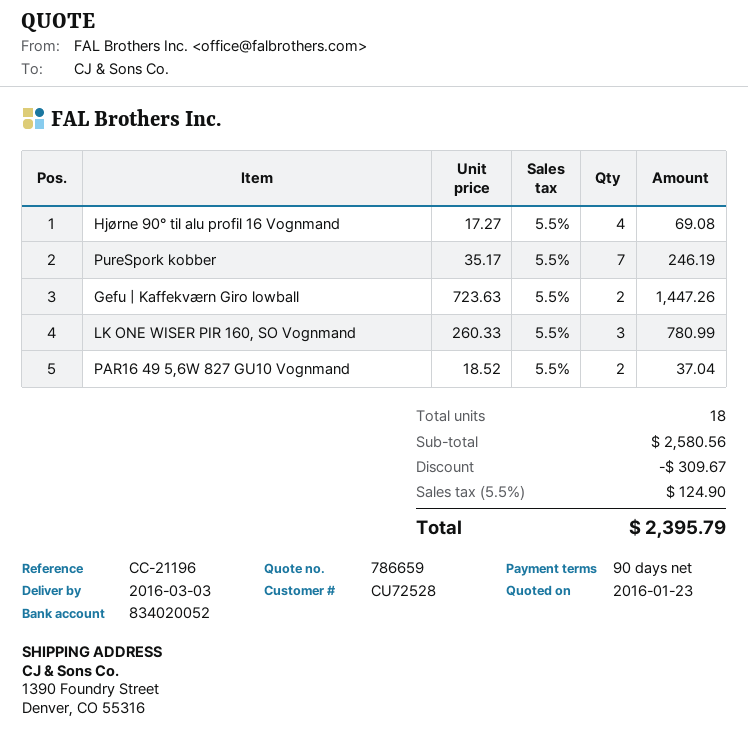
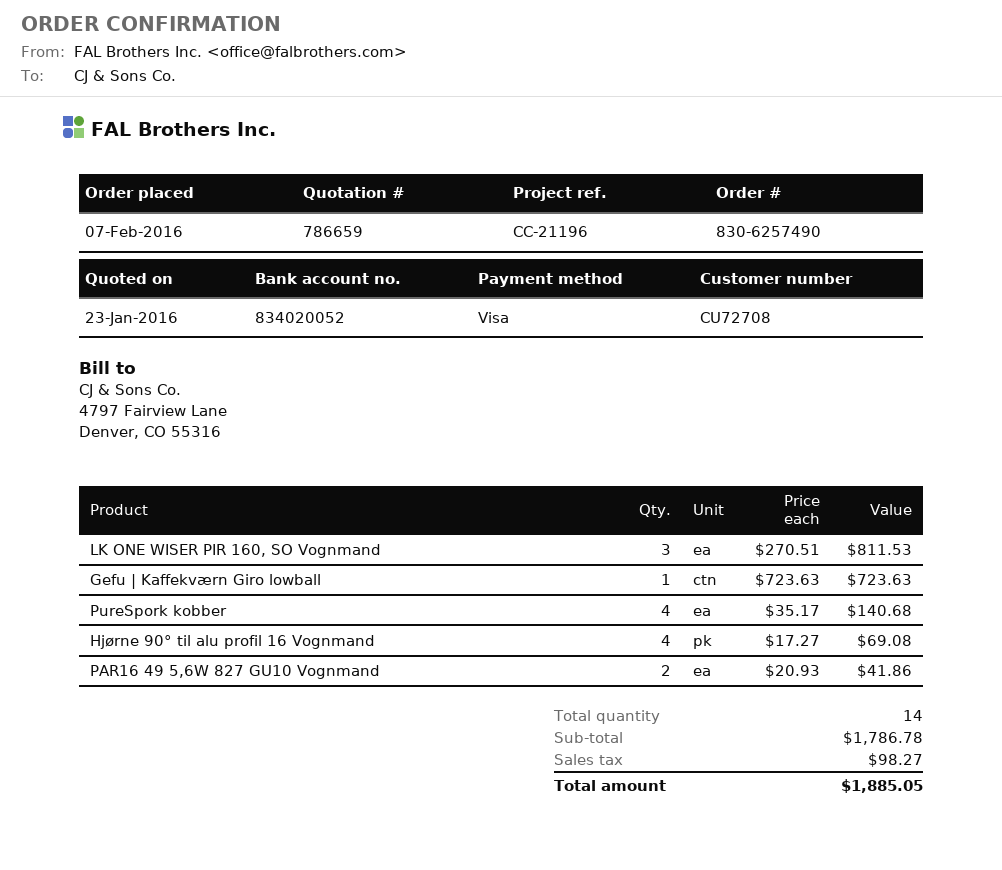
customer number: CU72528 -> CU72708
PureSpork kobber: 7 x 35.17 = 246.19 -> 4 x 35.17 = 140.68
Gefu | Kaffekværn Giro lowball: 2 x 723.63 = 1447.26 -> 1 x 723.63 = 723.63
LK ONE WISER PIR 160, SO Vognmand: 3 x 260.33 = 780.99 -> 3 x 270.51 = 811.53
PAR16 49 5,6W 827 GU10 Vognmand: 2 x 18.52 = 37.04 -> 2 x 20.93 = 41.86
total quantity: 18 -> 14
subtotal: 2580.56 -> 1786.78
discount: 309.67 -> none
tax: 124.90 -> 98.27
total: 2395.79 -> 1885.05

